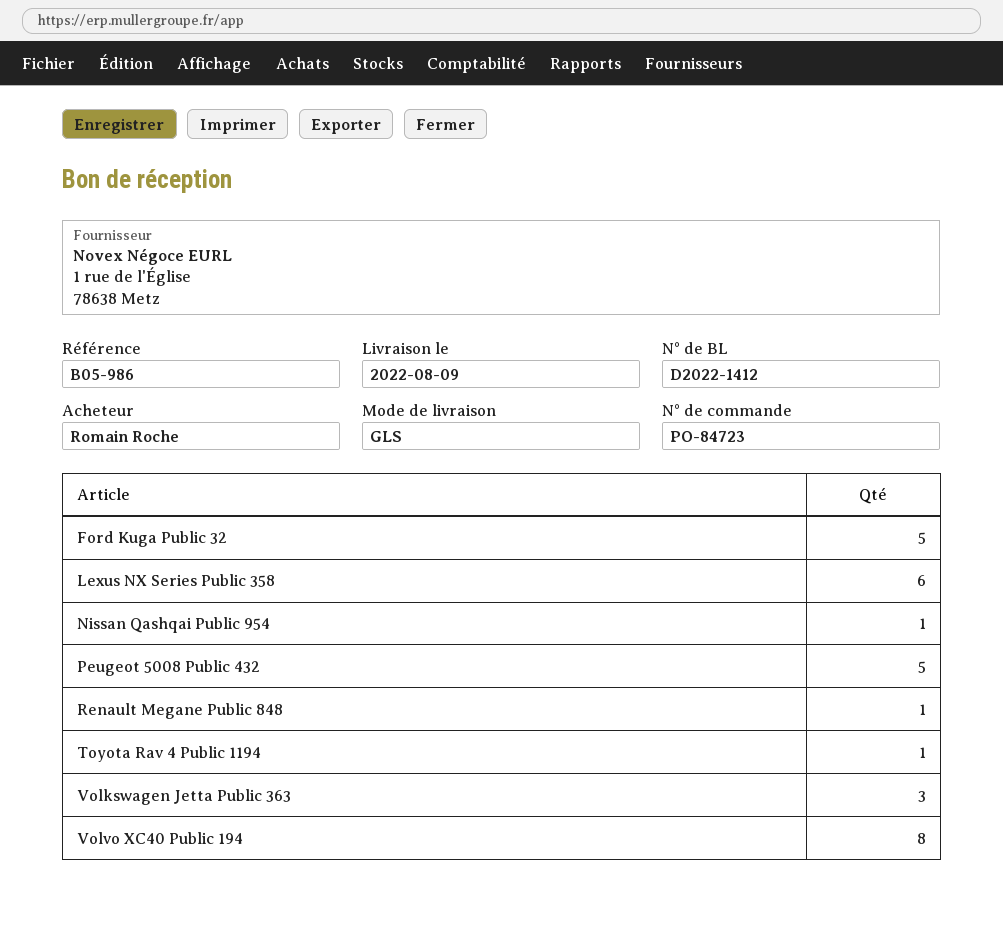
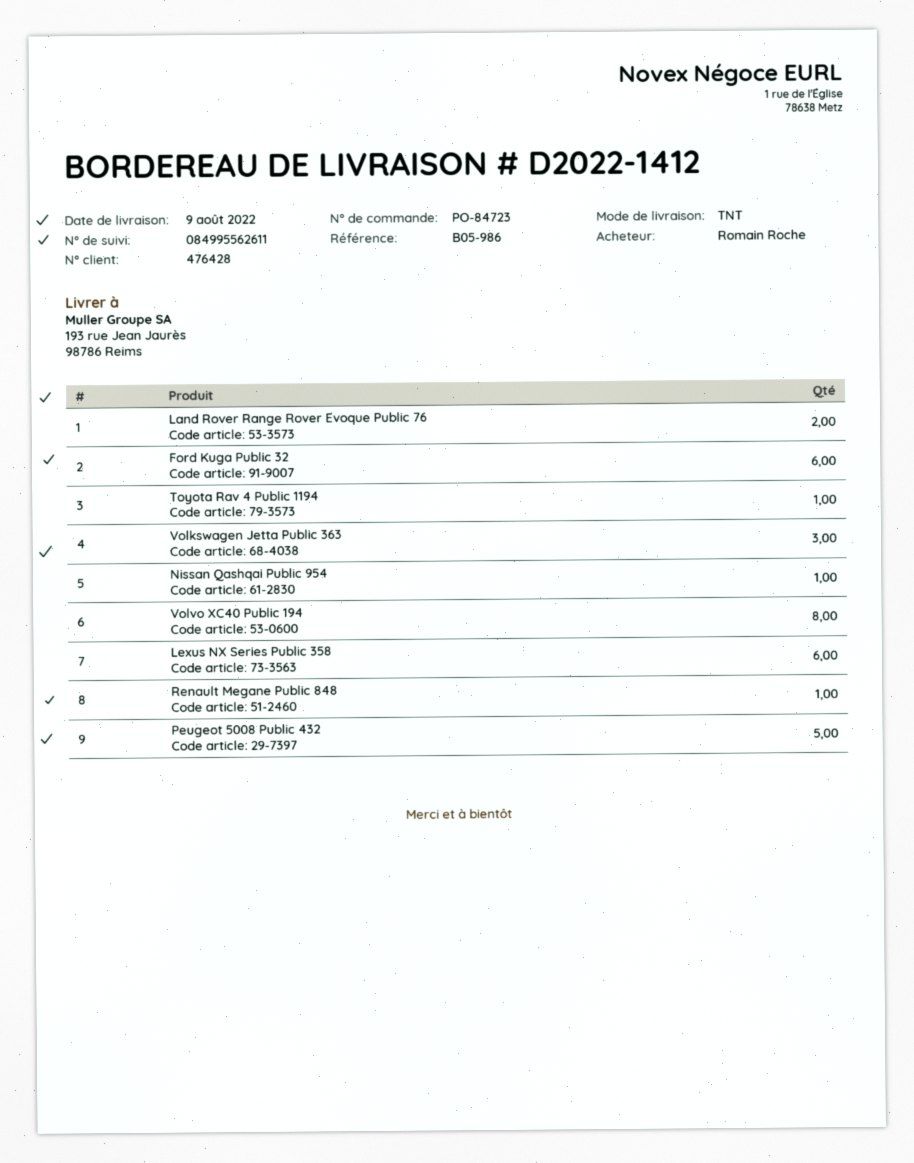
shipping method: GLS -> TNT
Ford Kuga Public 32: 5 -> 6
Land Rover Range Rover Evoque Public 76: none -> 2

